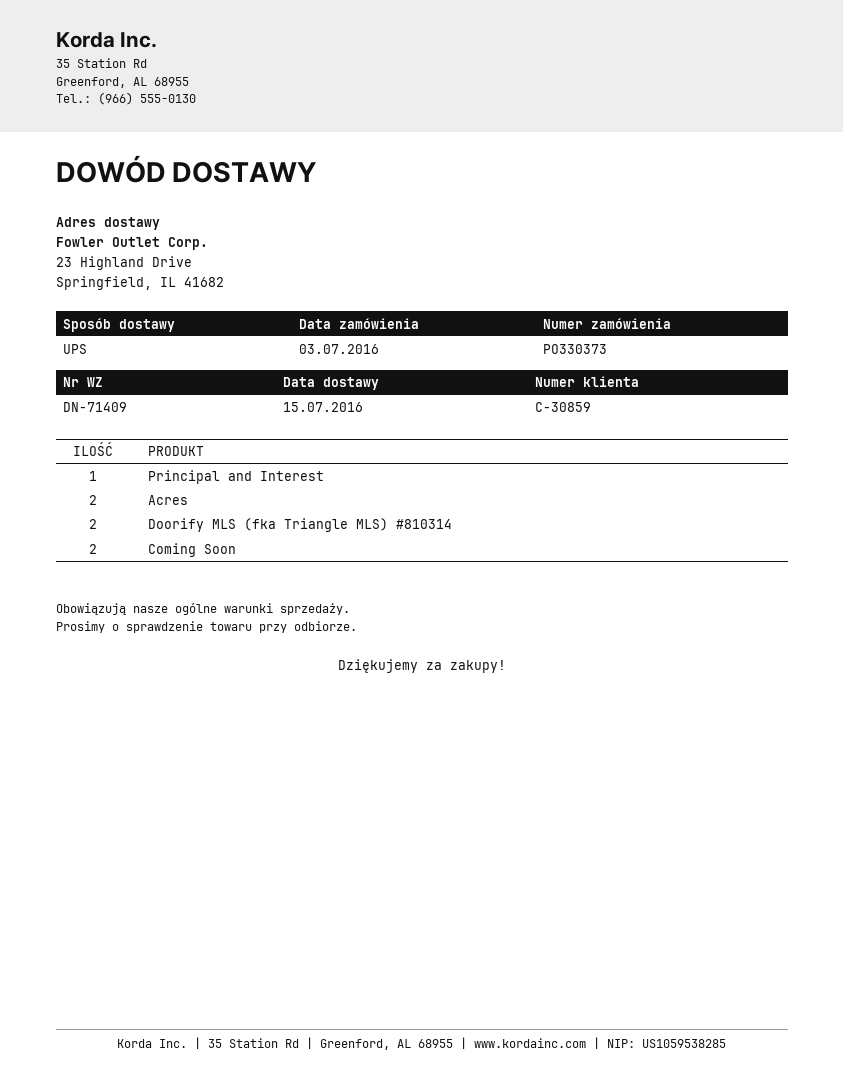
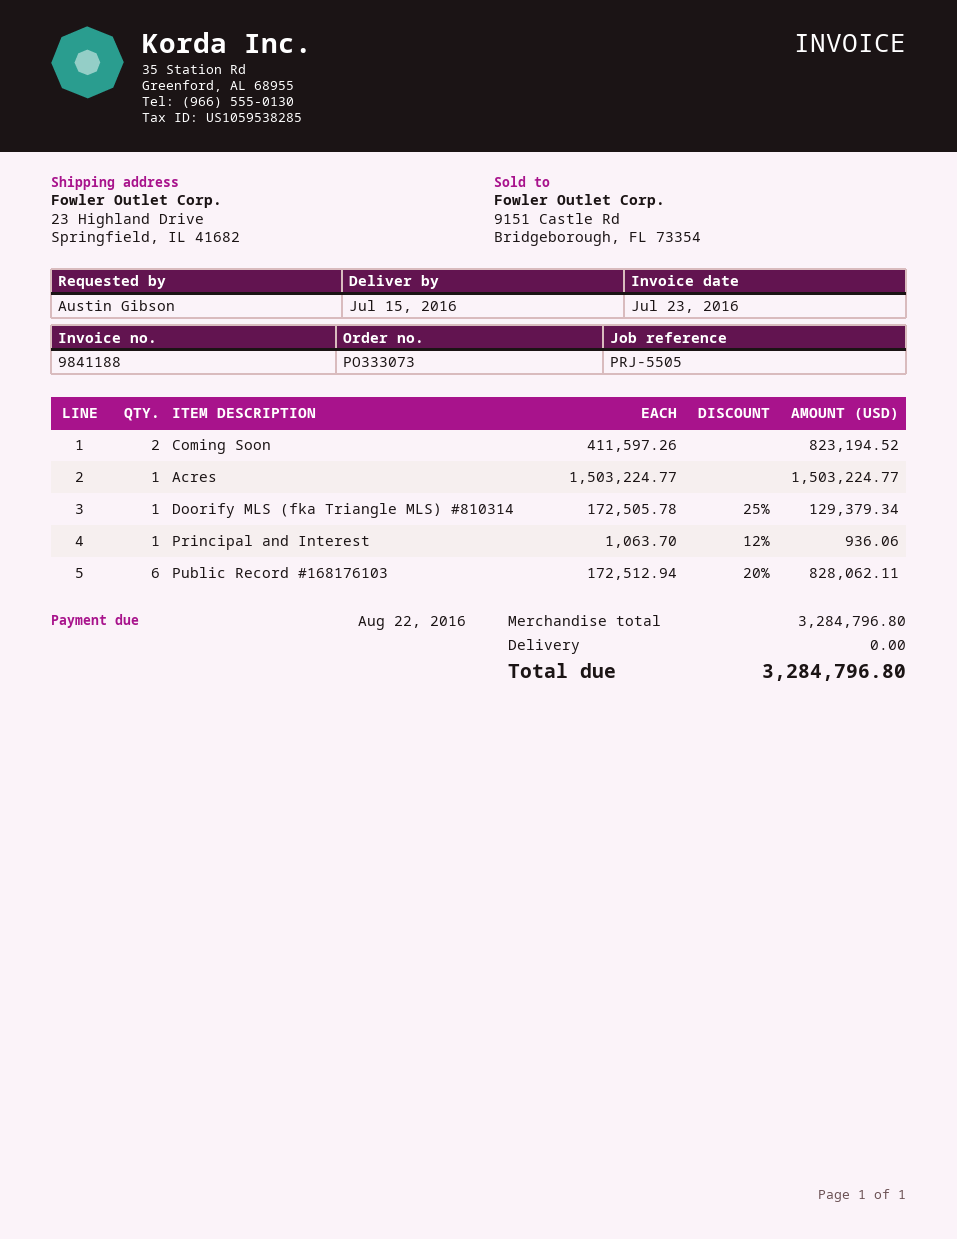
order number: PO330373 -> PO333073
Acres: 2 -> 1
Doorify MLS (fka Triangle MLS) #810314: 2 -> 1
Public Record #168176103: none -> 6

